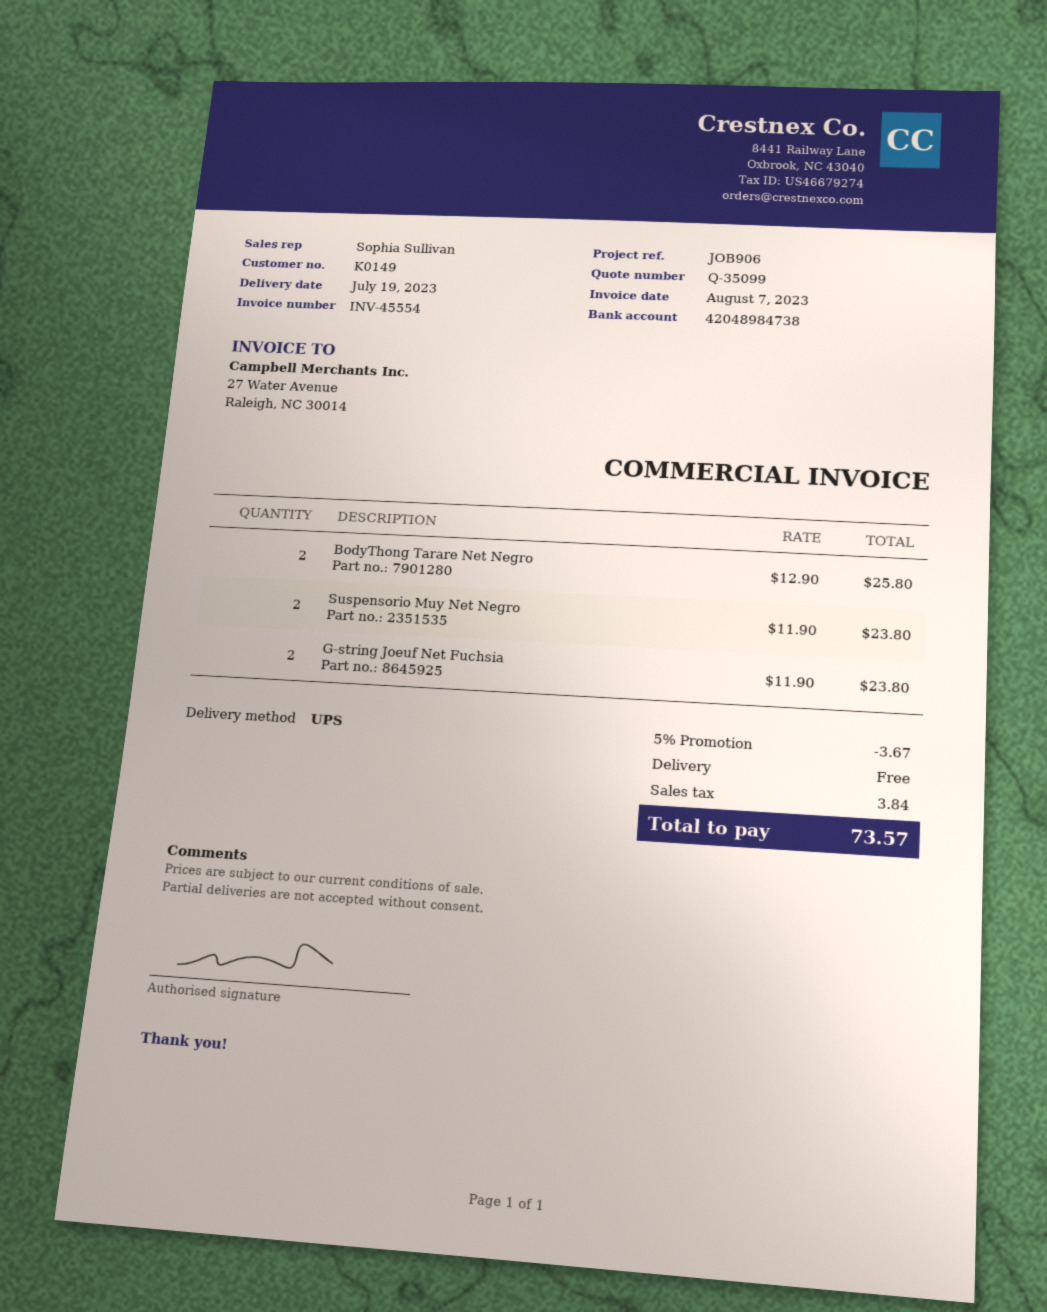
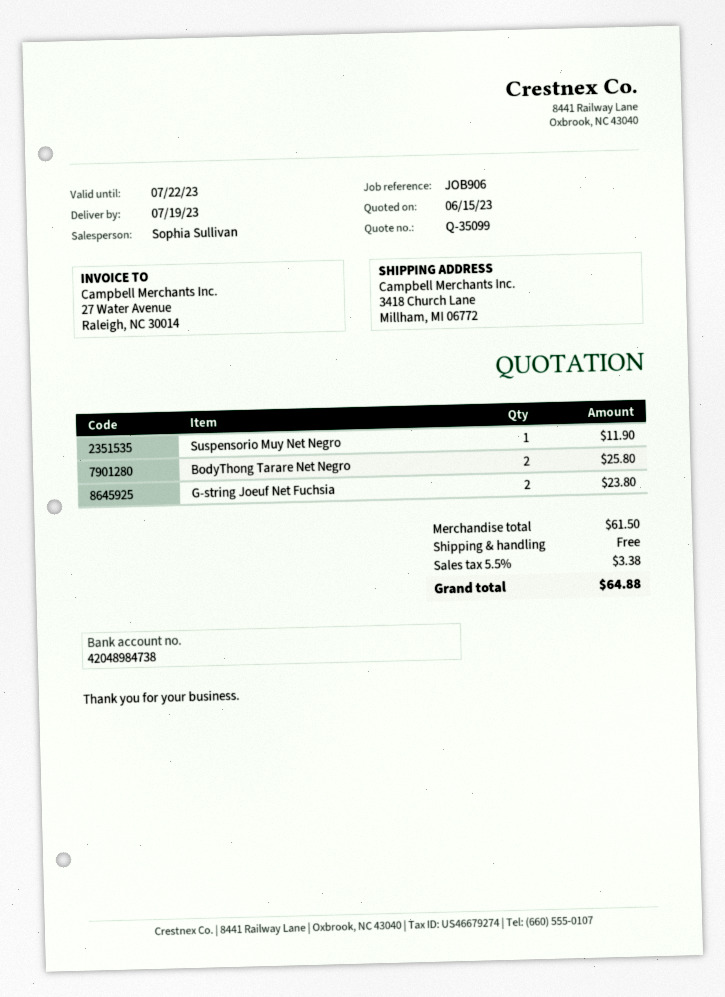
Suspensorio Muy Net Negro: 2 for 23.80 -> 1 for 11.90
discount: 5% = 3.67 -> none
tax: 3.84 -> 3.38
total: 73.57 -> 64.88

